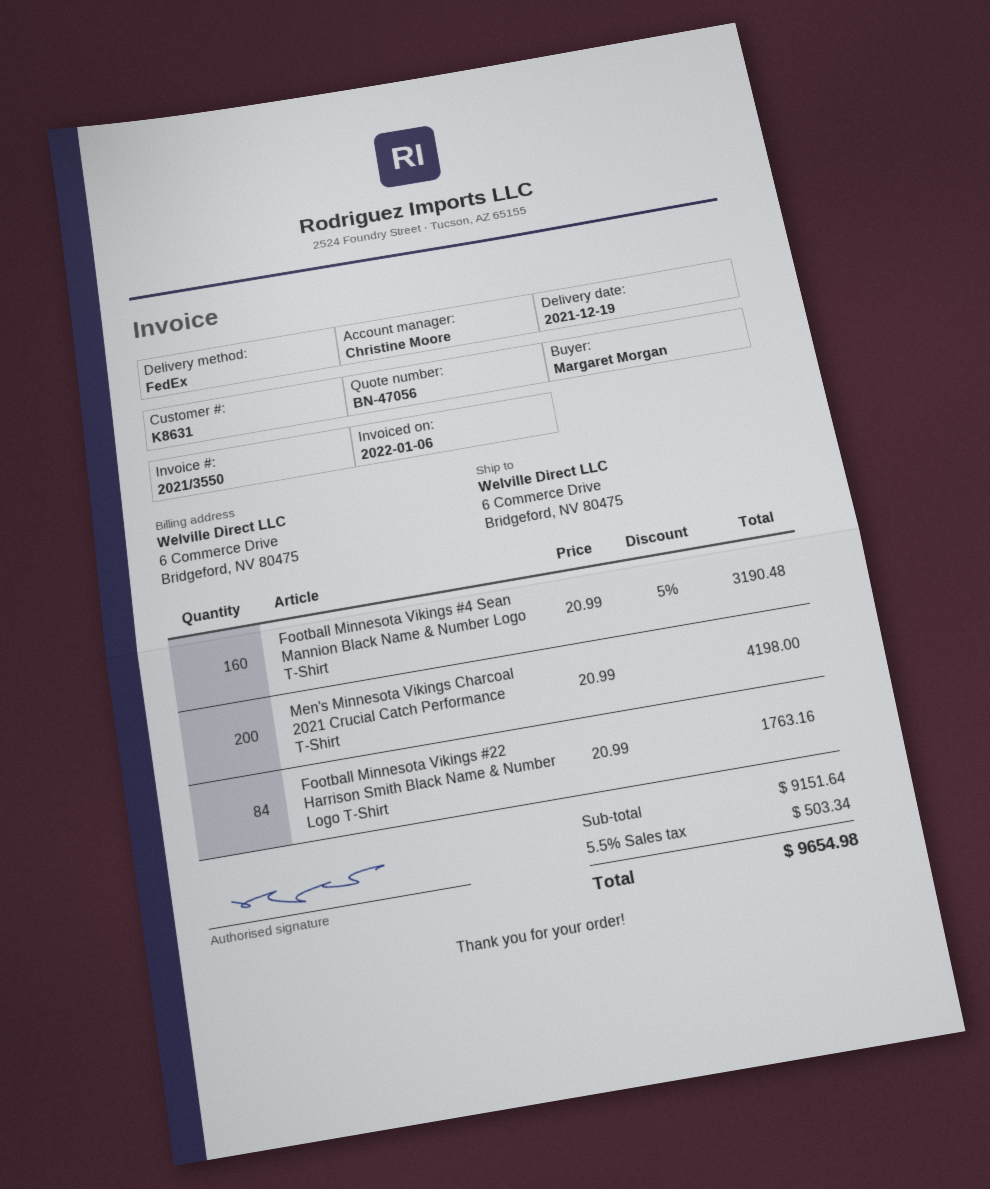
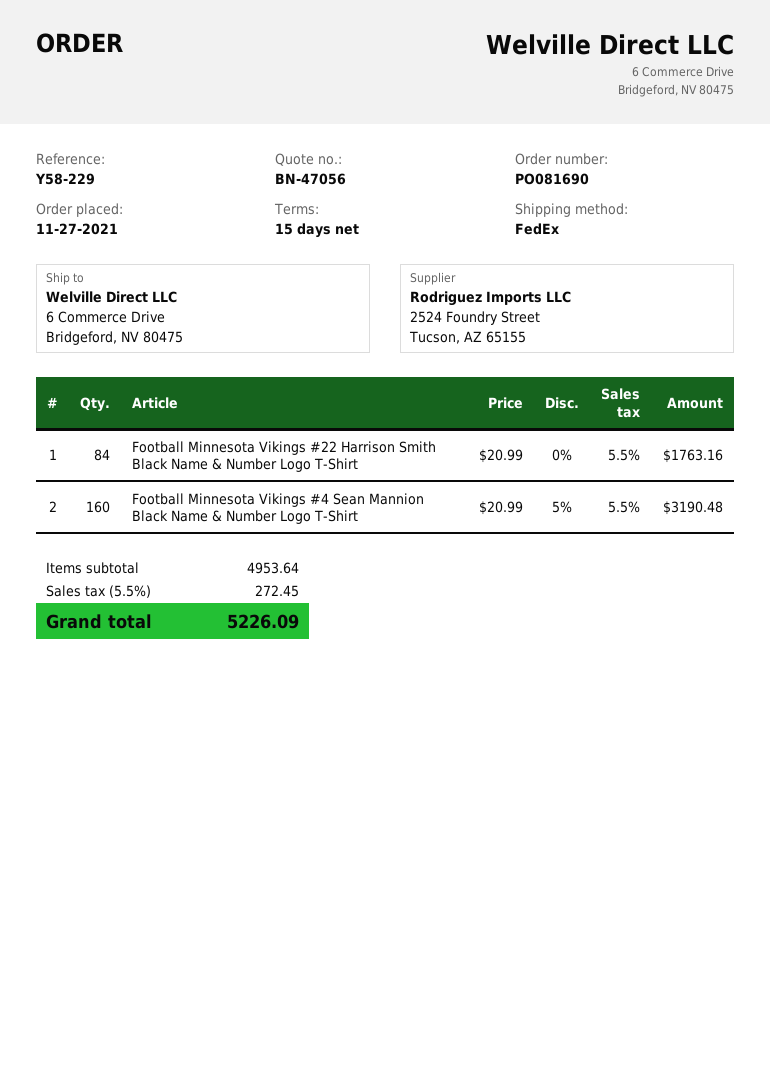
Men's Minnesota Vikings Charcoal 2021 Crucial Catch Performance T-Shirt: 200 x 20.99 = 4198.00 -> none
subtotal: 9151.64 -> 4953.64
tax: 5.5% = 503.34 -> 5.5% = 272.45
total: 9654.98 -> 5226.09

